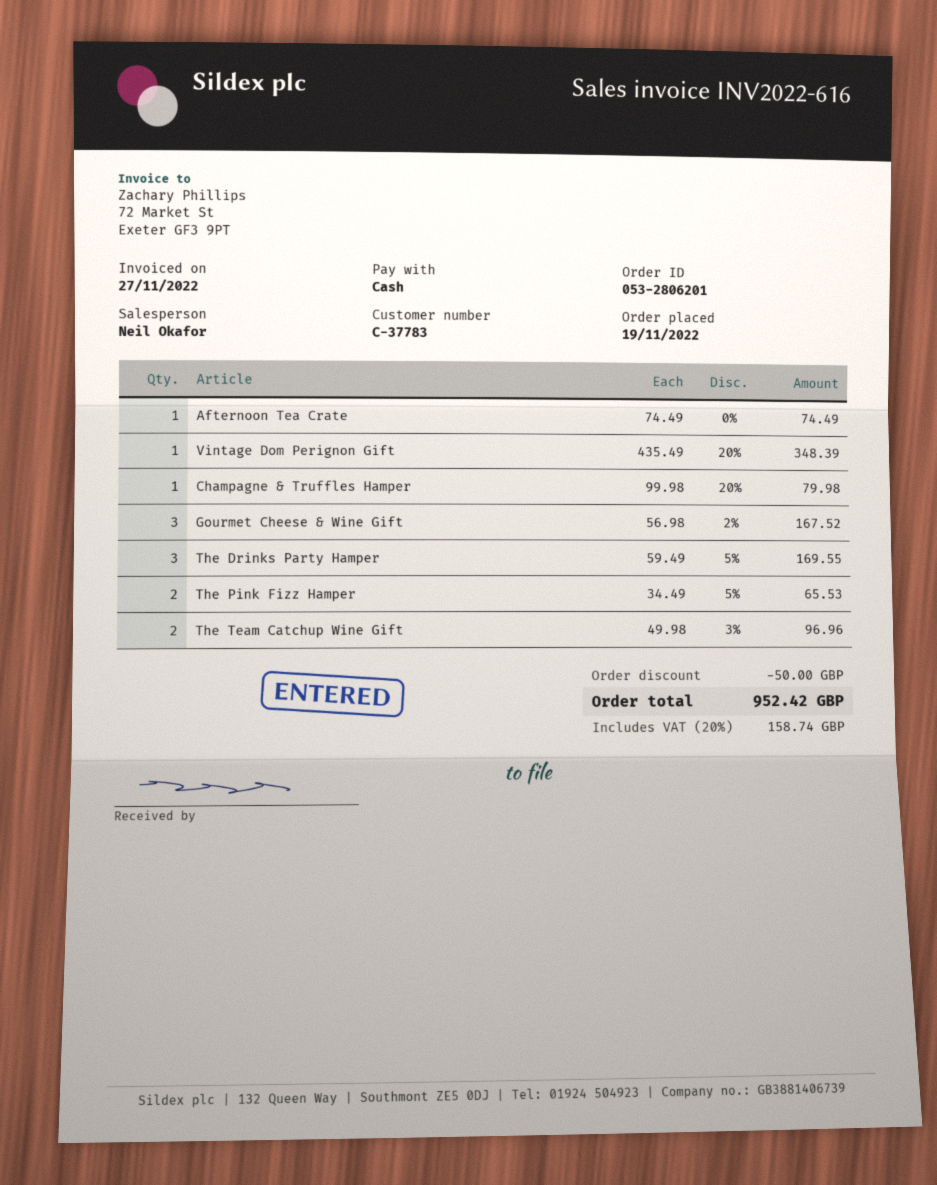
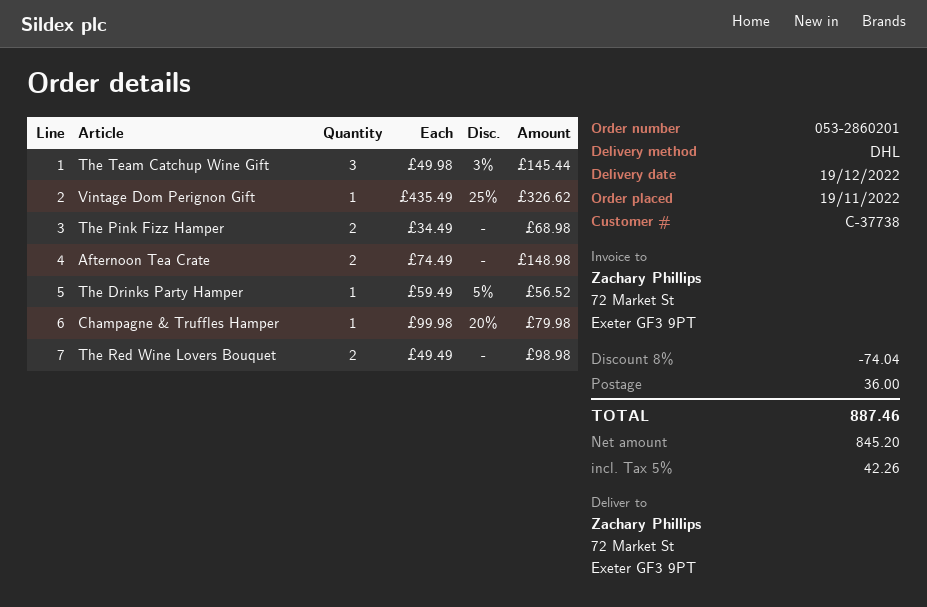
order number: 053-2806201 -> 053-2860201
customer number: C-37783 -> C-37738
Afternoon Tea Crate: 1 x 74.49 = 74.49 -> 2 x 74.49 = 148.98
Vintage Dom Perignon Gift: 1 x 435.49 - 20% = 348.39 -> 1 x 435.49 - 25% = 326.62
Gourmet Cheese & Wine Gift: 3 x 56.98 - 2% = 167.52 -> none
The Drinks Party Hamper: 3 x 59.49 - 5% = 169.55 -> 1 x 59.49 - 5% = 56.52
The Pink Fizz Hamper: 2 x 34.49 - 5% = 65.53 -> 2 x 34.49 = 68.98
The Team Catchup Wine Gift: 2 x 49.98 - 3% = 96.96 -> 3 x 49.98 - 3% = 145.44
The Red Wine Lovers Bouquet: none -> 2 x 49.49 = 98.98
discount: 50.00 -> 74.04
shipping: none -> 36.00
tax: 20% = 158.74 -> 5% = 42.26
total: 952.42 -> 887.46

